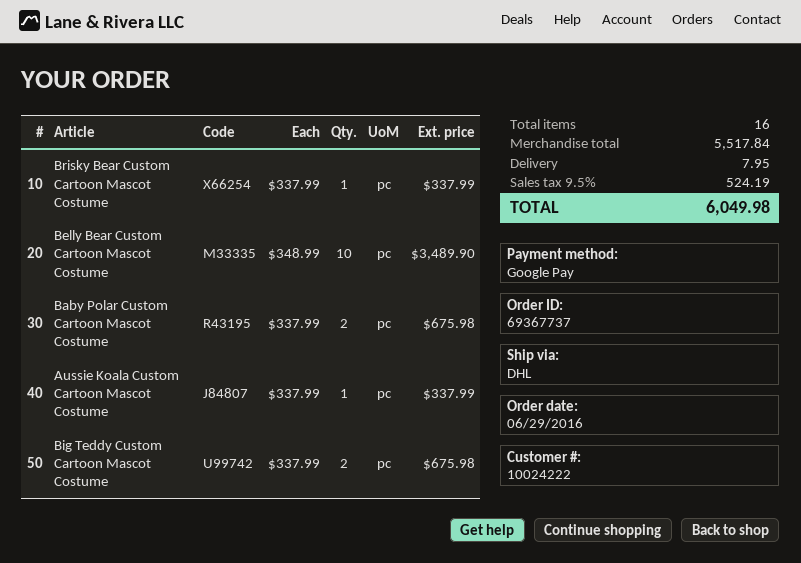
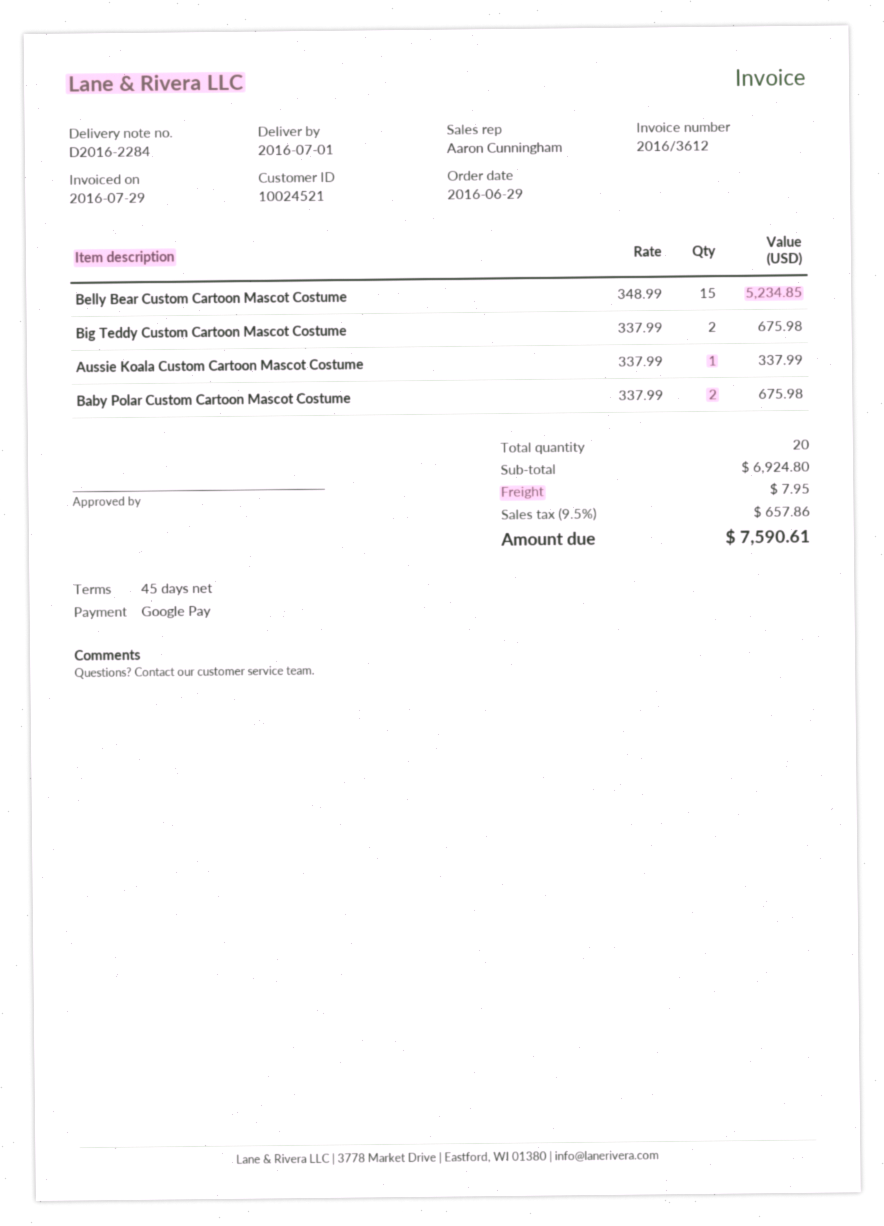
customer number: 10024222 -> 10024521
Brisky Bear Custom Cartoon Mascot Costume: 1 x 337.99 = 337.99 -> none
Belly Bear Custom Cartoon Mascot Costume: 10 x 348.99 = 3489.90 -> 15 x 348.99 = 5234.85
total quantity: 16 -> 20
subtotal: 5517.84 -> 6924.80
tax: 9.5% = 524.19 -> 9.5% = 657.86
total: 6049.98 -> 7590.61

